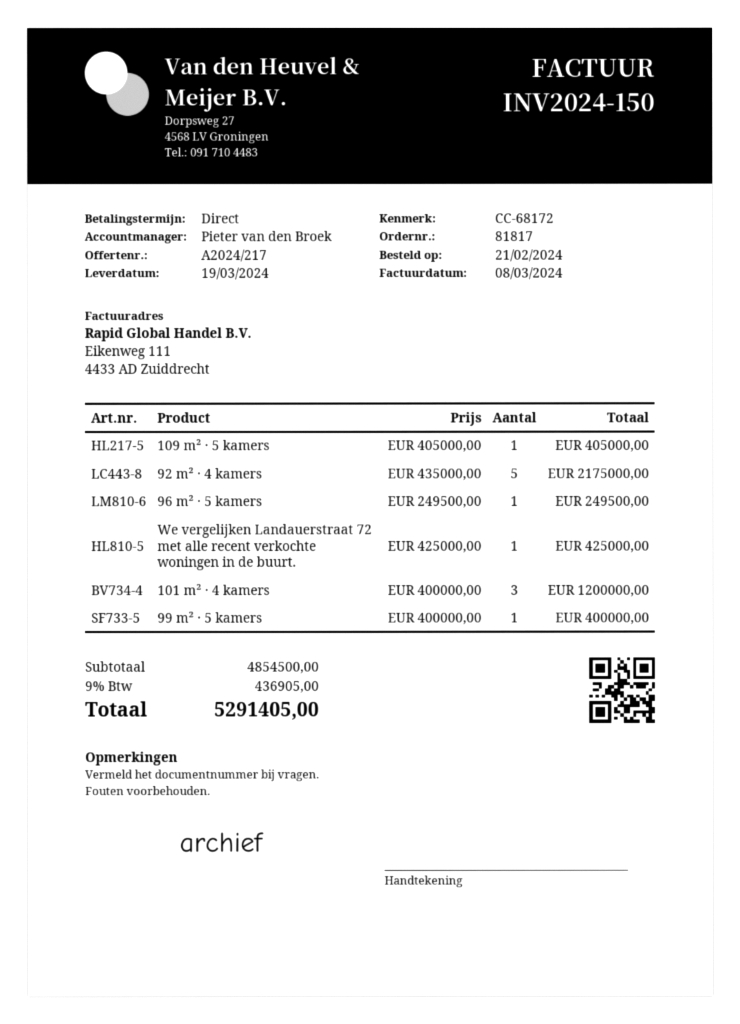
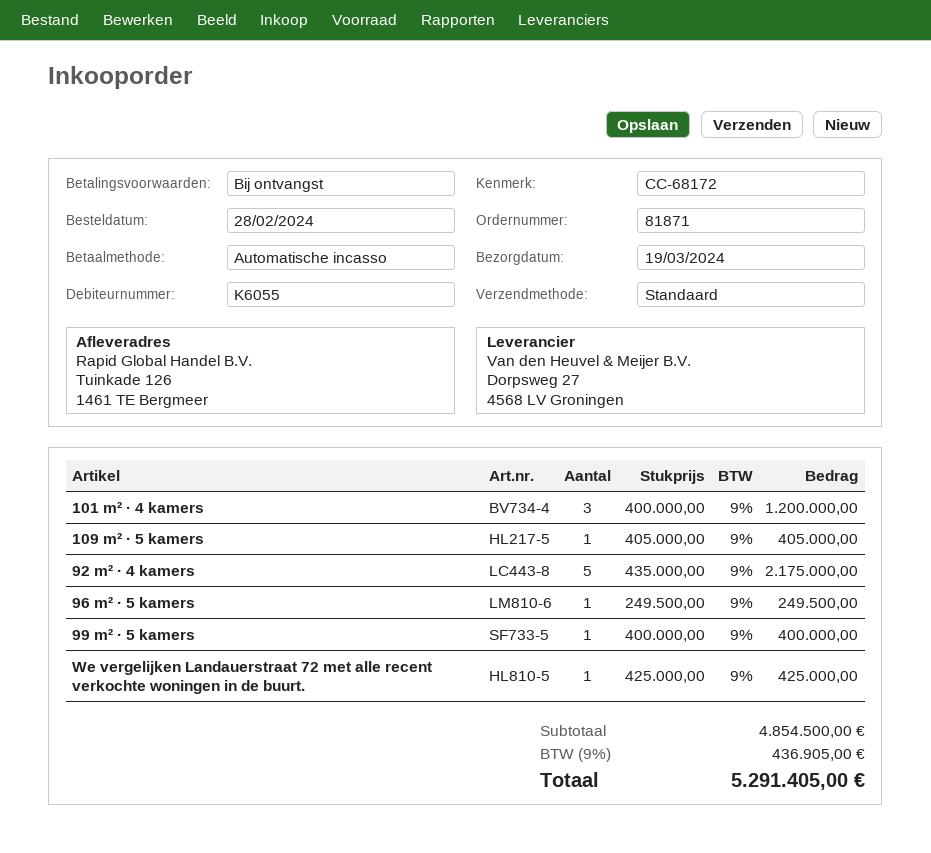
order number: 81817 -> 81871
order date: 2024-02-21 -> 2024-02-28

